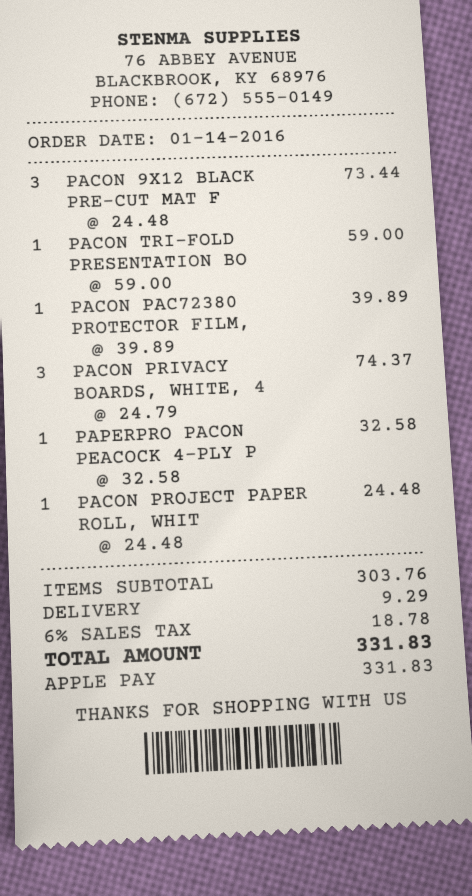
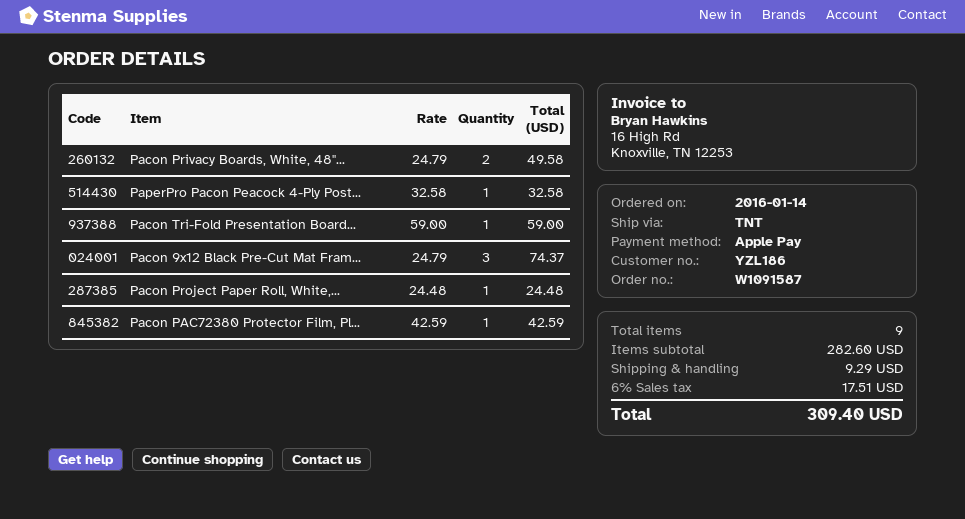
PACON 9X12 BLACK PRE-CUT MAT F: 3 x 24.48 = 73.44 -> 3 x 24.79 = 74.37
PACON PAC72380 PROTECTOR FILM,: 1 x 39.89 = 39.89 -> 1 x 42.59 = 42.59
PACON PRIVACY BOARDS, WHITE, 4: 3 x 24.79 = 74.37 -> 2 x 24.79 = 49.58
subtotal: 303.76 -> 282.60
tax: 6% = 18.78 -> 6% = 17.51
total: 331.83 -> 309.40

